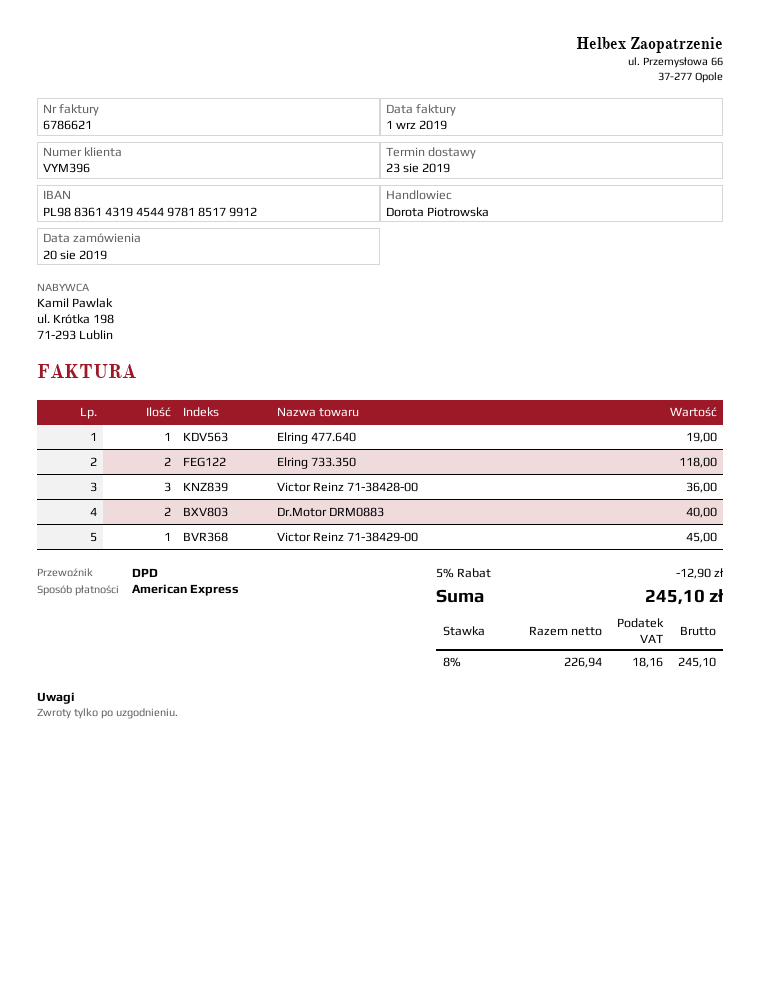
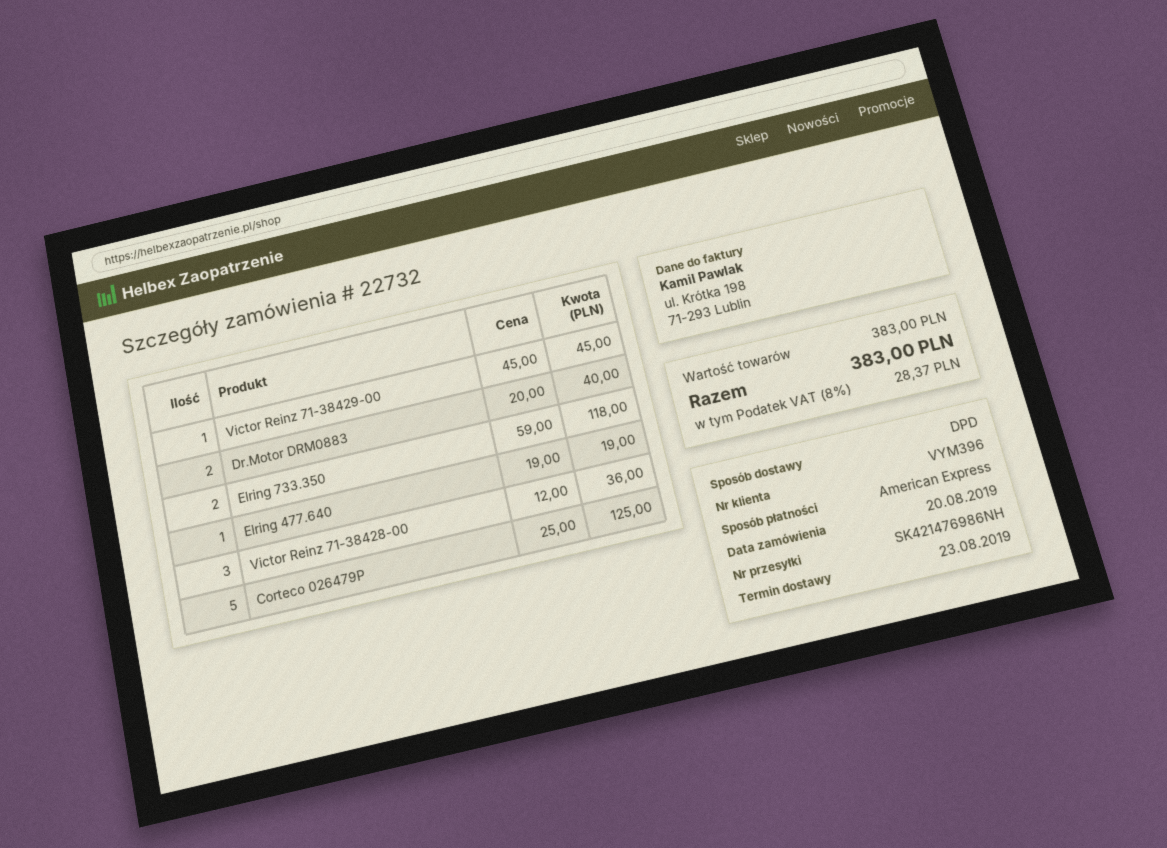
Corteco 026479P: none -> 5 for 125.00
discount: 5% = 12.90 -> none
tax: 8% = 18.16 -> 8% = 28.37
total: 245.10 -> 383.00

